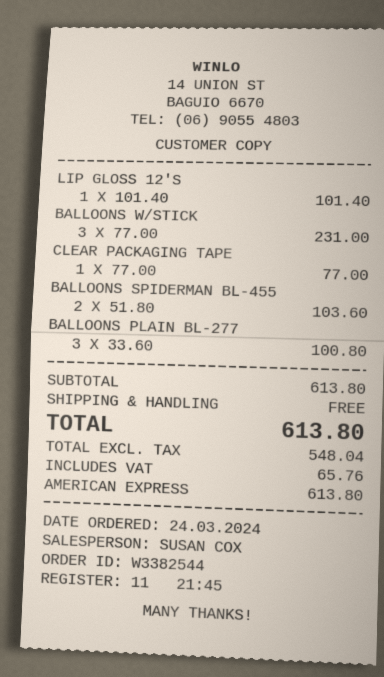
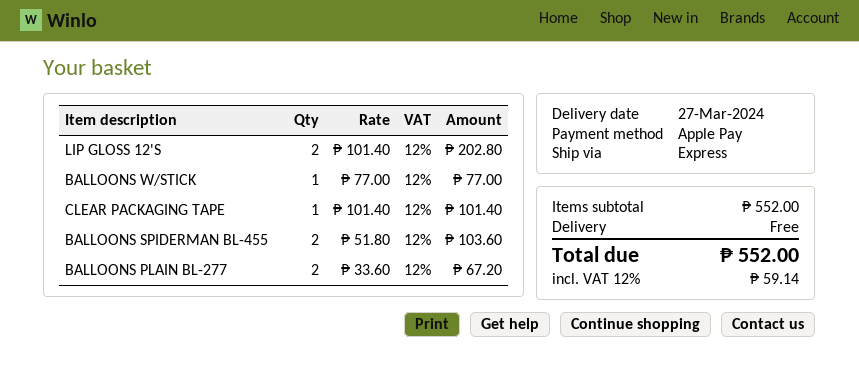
payment method: American Express -> Apple Pay
LIP GLOSS 12'S: 1 x 101.40 = 101.40 -> 2 x 101.40 = 202.80
BALLOONS W/STICK: 3 x 77.00 = 231.00 -> 1 x 77.00 = 77.00
CLEAR PACKAGING TAPE: 1 x 77.00 = 77.00 -> 1 x 101.40 = 101.40
BALLOONS PLAIN BL-277: 3 x 33.60 = 100.80 -> 2 x 33.60 = 67.20
subtotal: 613.80 -> 552.00
tax: 65.76 -> 59.14
total: 613.80 -> 552.00

